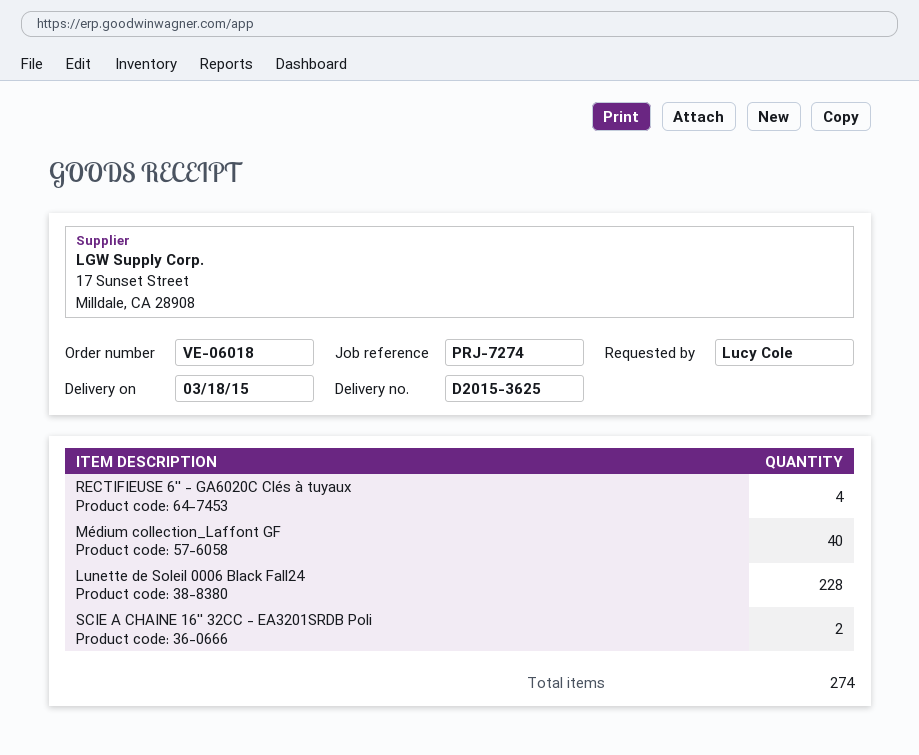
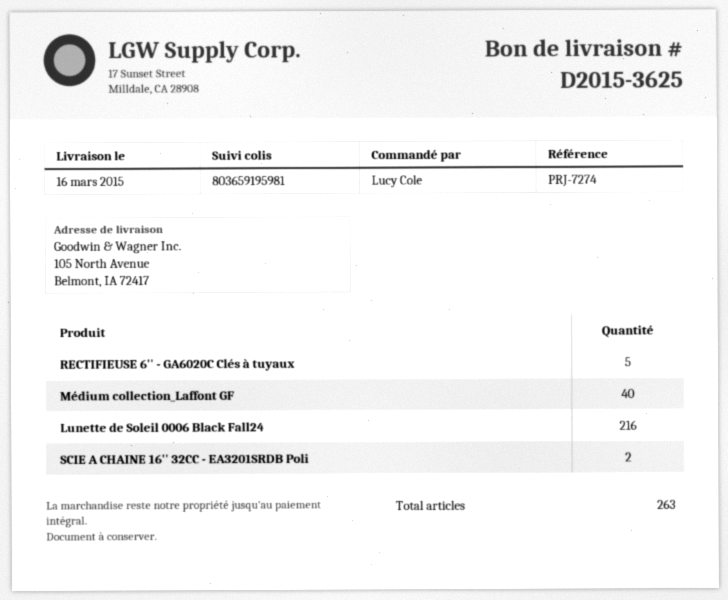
delivery date: 2015-03-18 -> 2015-03-16
RECTIFIEUSE 6'' - GA6020C Clés à tuyaux: 4 -> 5
Lunette de Soleil 0006 Black Fall24: 228 -> 216
total quantity: 274 -> 263

